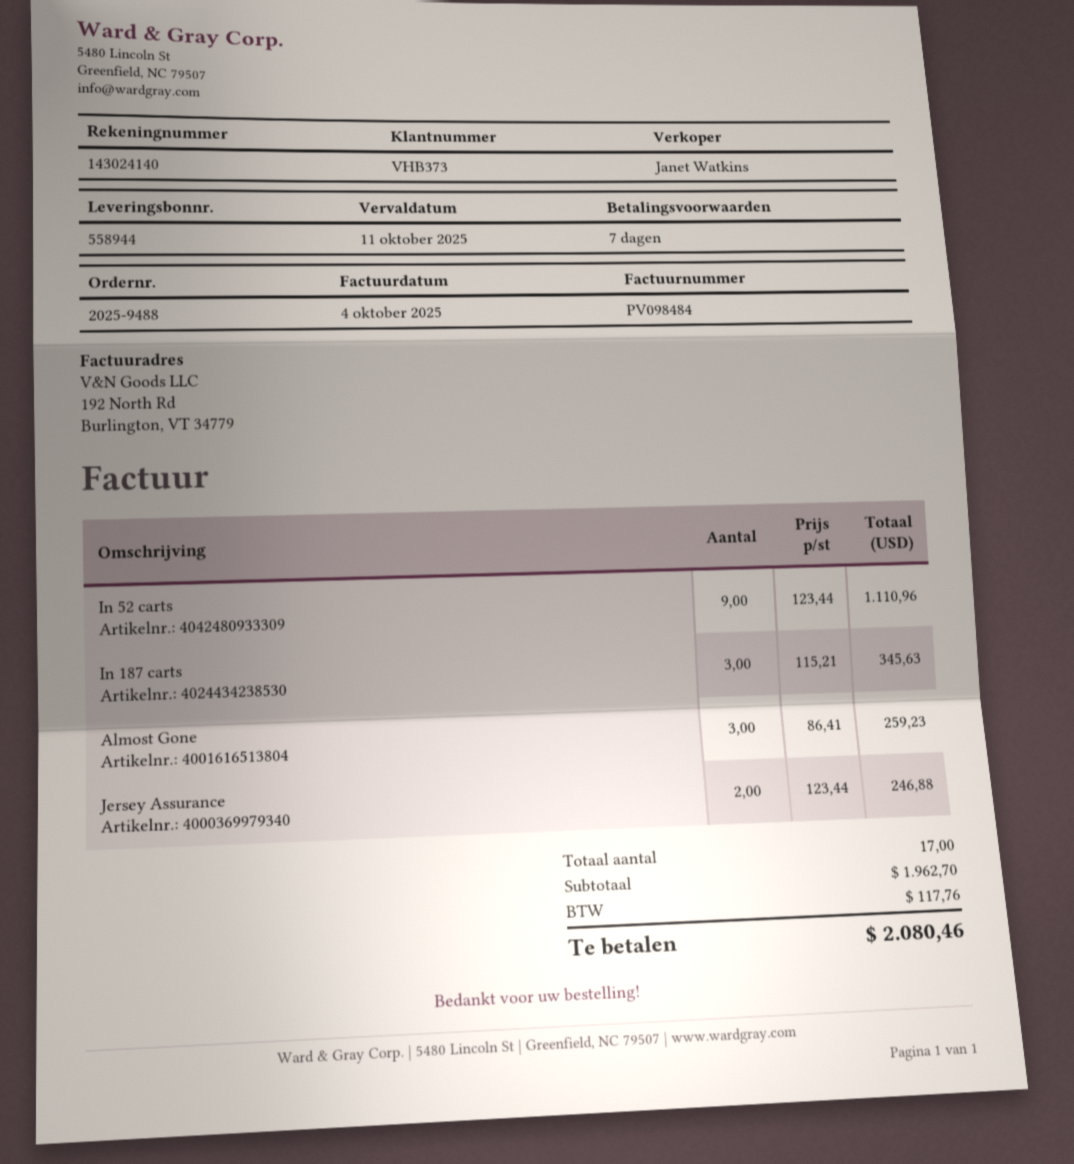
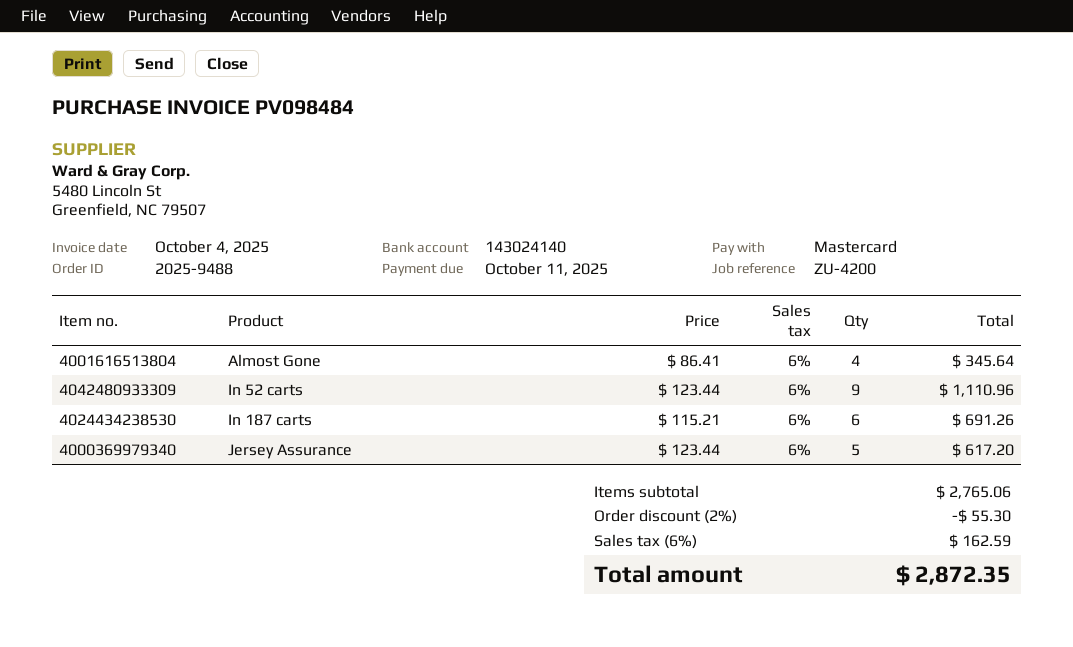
In 187 carts: 3 x 115.21 = 345.63 -> 6 x 115.21 = 691.26
Almost Gone: 3 x 86.41 = 259.23 -> 4 x 86.41 = 345.64
Jersey Assurance: 2 x 123.44 = 246.88 -> 5 x 123.44 = 617.20
subtotal: 1962.70 -> 2765.06
discount: none -> 2% = 55.30
tax: 117.76 -> 162.59
total: 2080.46 -> 2872.35

